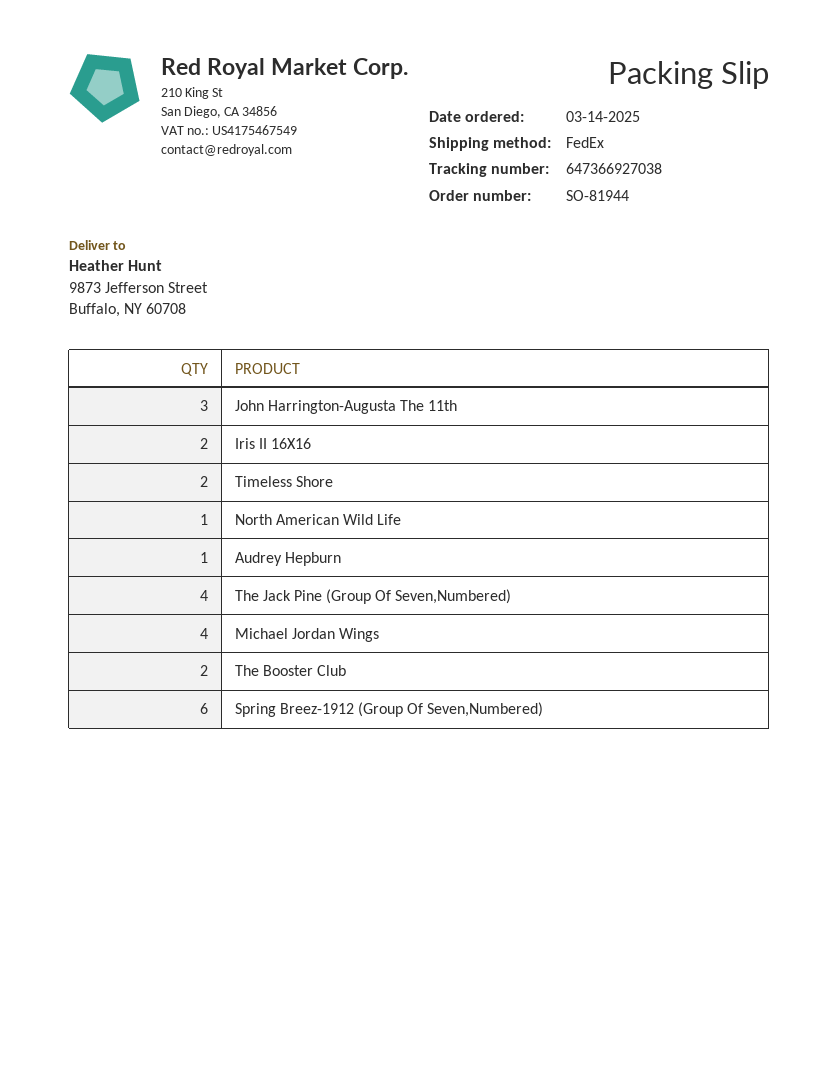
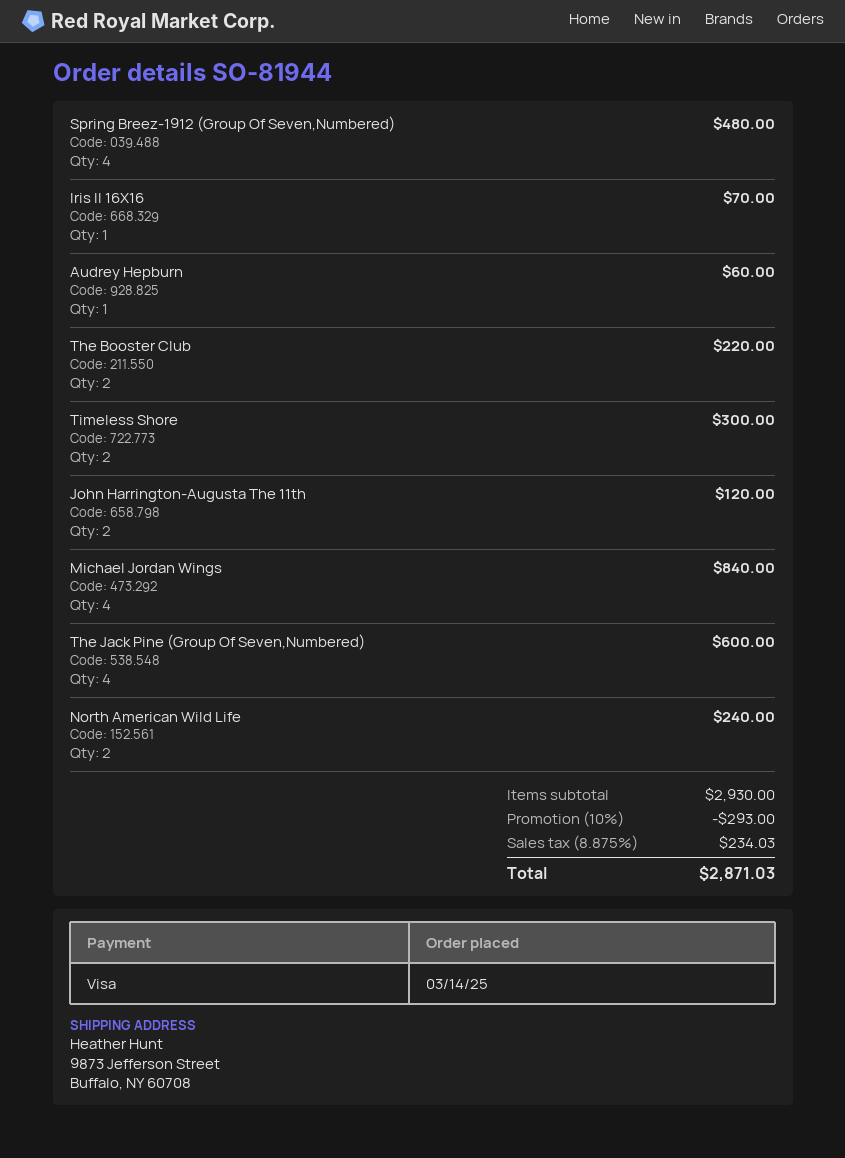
John Harrington-Augusta The 11th: 3 -> 2
Iris II 16X16: 2 -> 1
North American Wild Life: 1 -> 2
Spring Breez-1912 (Group Of Seven,Numbered): 6 -> 4

